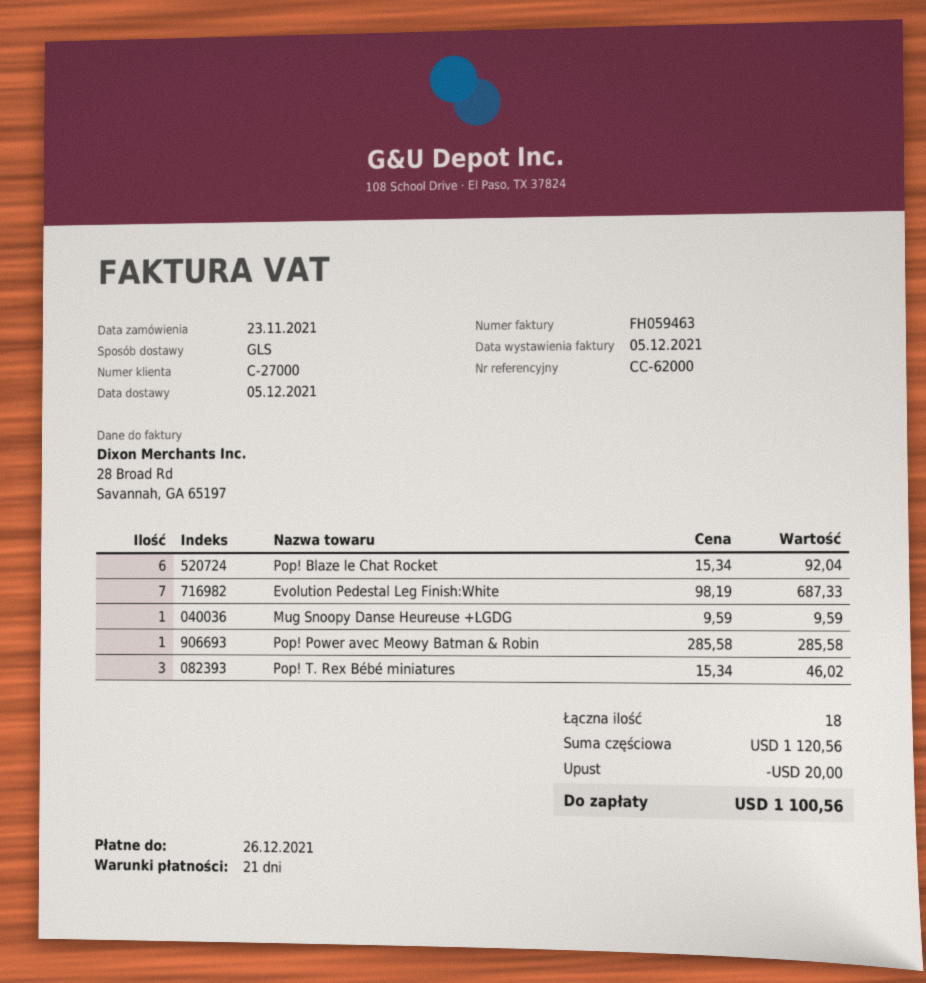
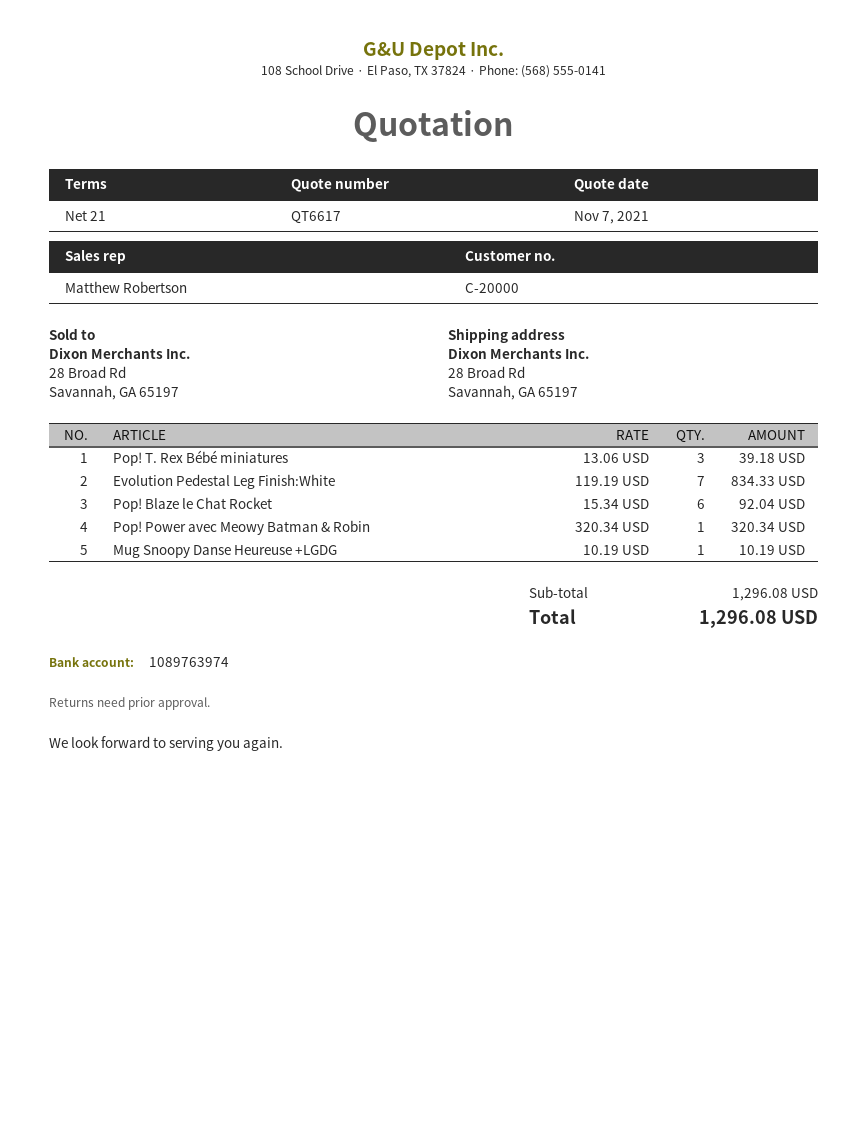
customer number: C-27000 -> C-20000
Evolution Pedestal Leg Finish:White: 7 x 98.19 = 687.33 -> 7 x 119.19 = 834.33
Mug Snoopy Danse Heureuse +LGDG: 1 x 9.59 = 9.59 -> 1 x 10.19 = 10.19
Pop! Power avec Meowy Batman & Robin: 1 x 285.58 = 285.58 -> 1 x 320.34 = 320.34
Pop! T. Rex Bébé miniatures: 3 x 15.34 = 46.02 -> 3 x 13.06 = 39.18
subtotal: 1120.56 -> 1296.08
discount: 20.00 -> none
total: 1100.56 -> 1296.08

